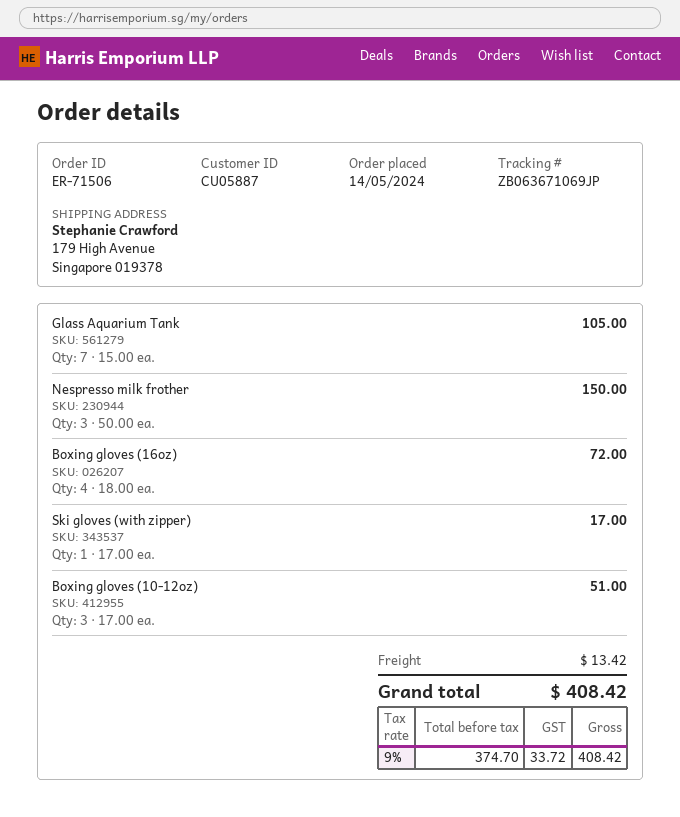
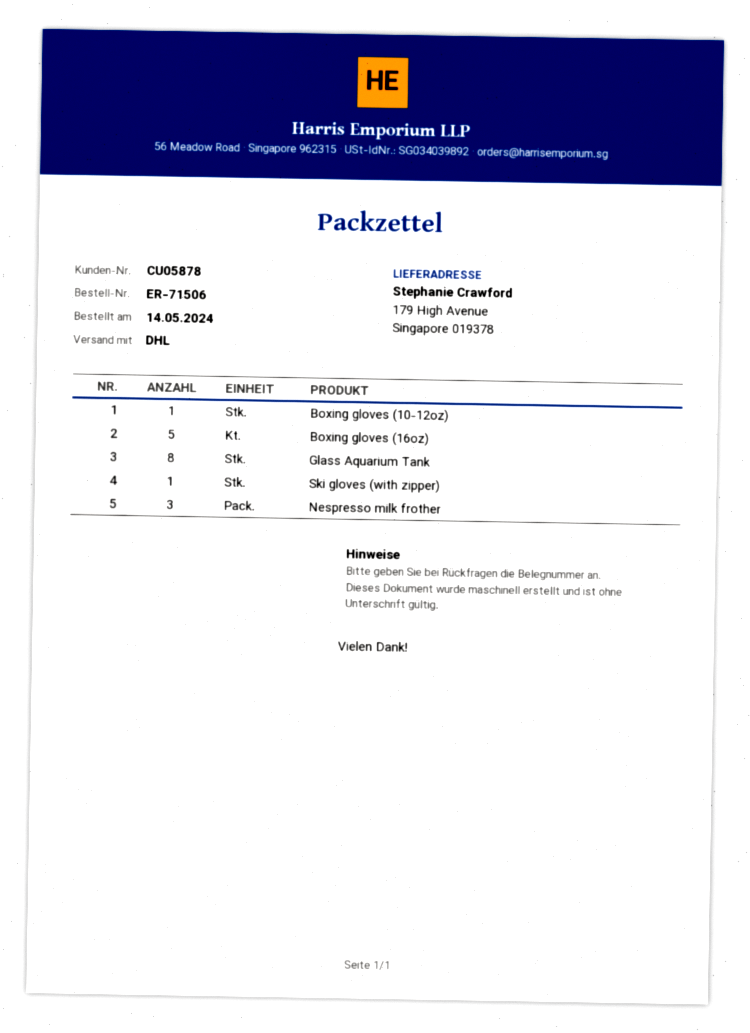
customer number: CU05887 -> CU05878
Glass Aquarium Tank: 7 -> 8
Boxing gloves (16oz): 4 -> 5
Boxing gloves (10-12oz): 3 -> 1

